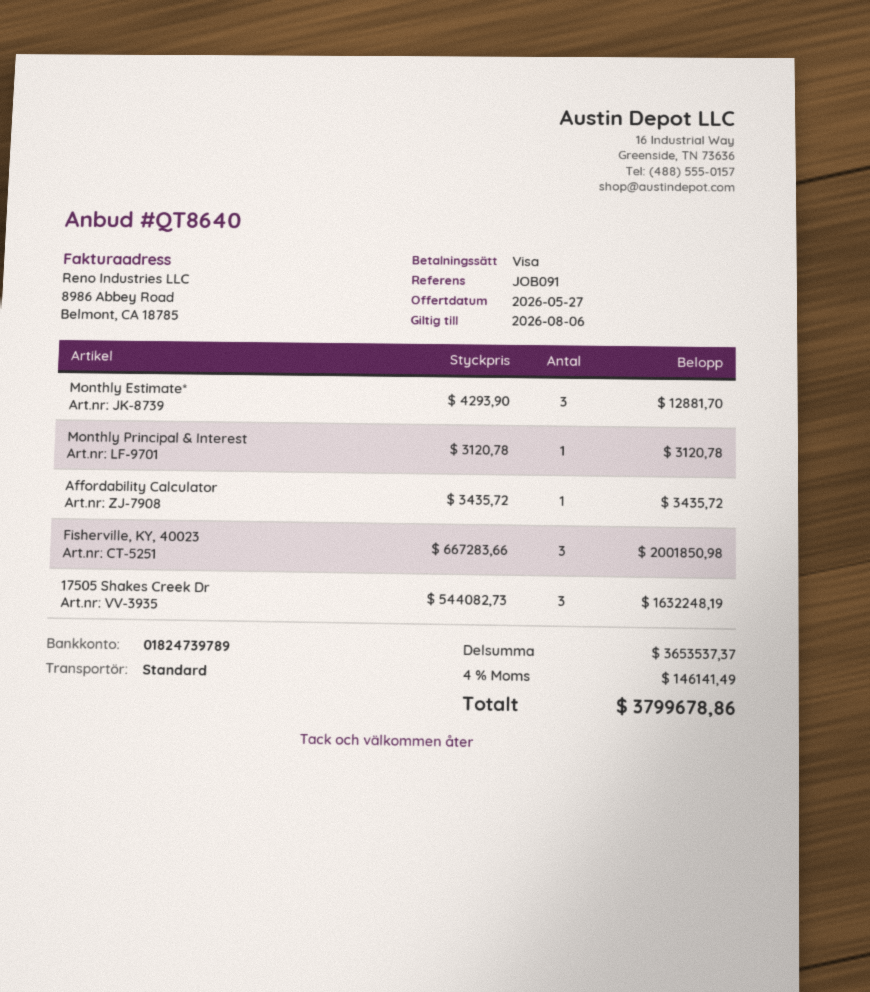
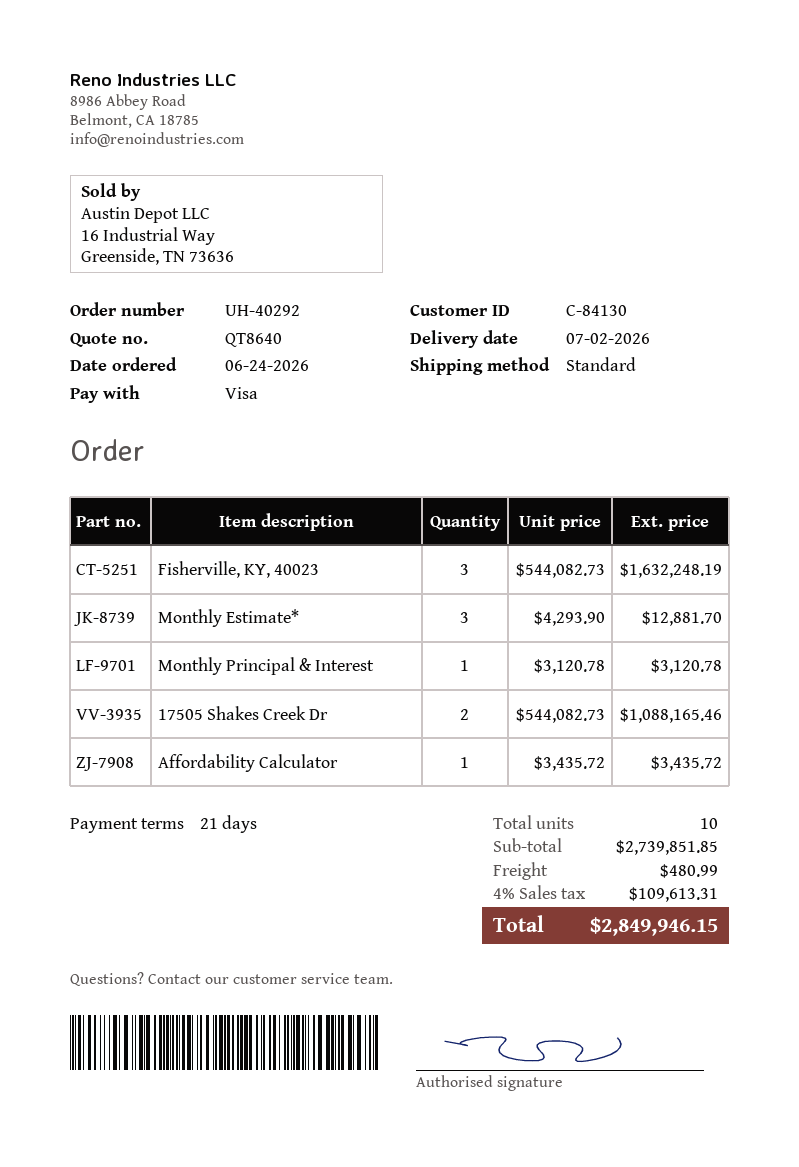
Fisherville, KY, 40023: 3 x 667283.66 = 2001850.98 -> 3 x 544082.73 = 1632248.19
17505 Shakes Creek Dr: 3 x 544082.73 = 1632248.19 -> 2 x 544082.73 = 1088165.46
subtotal: 3653537.37 -> 2739851.85
shipping: none -> 480.99
tax: 4% = 146141.49 -> 4% = 109613.31
total: 3799678.86 -> 2849946.15

